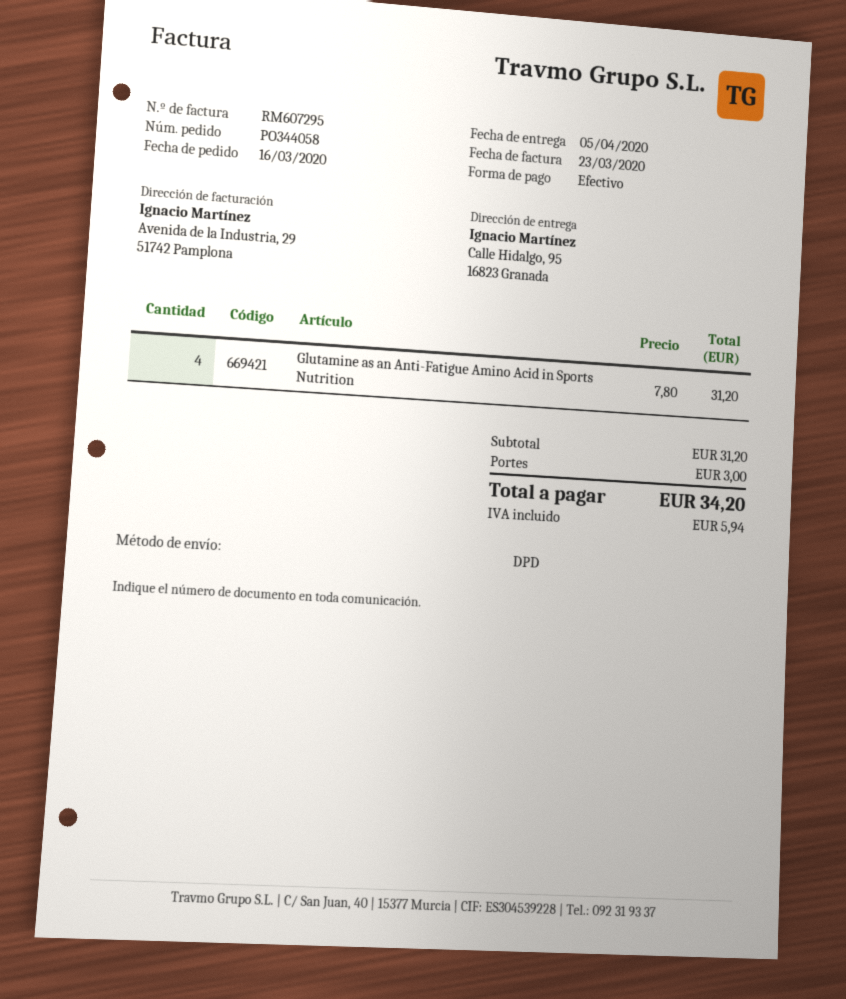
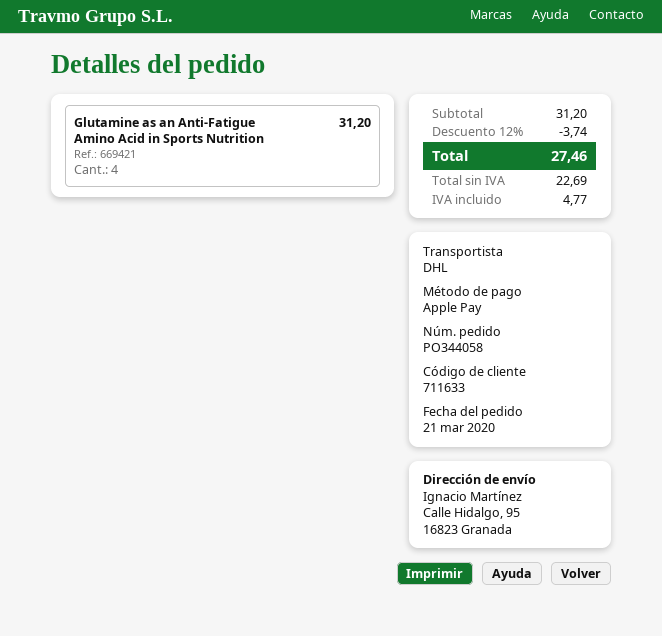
order date: 2020-03-16 -> 2020-03-21
payment method: cash -> Apple Pay
shipping method: DPD -> DHL
discount: none -> 12% = 3.74
shipping: 3.00 -> none
tax: 5.94 -> 4.77
total: 34.20 -> 27.46

